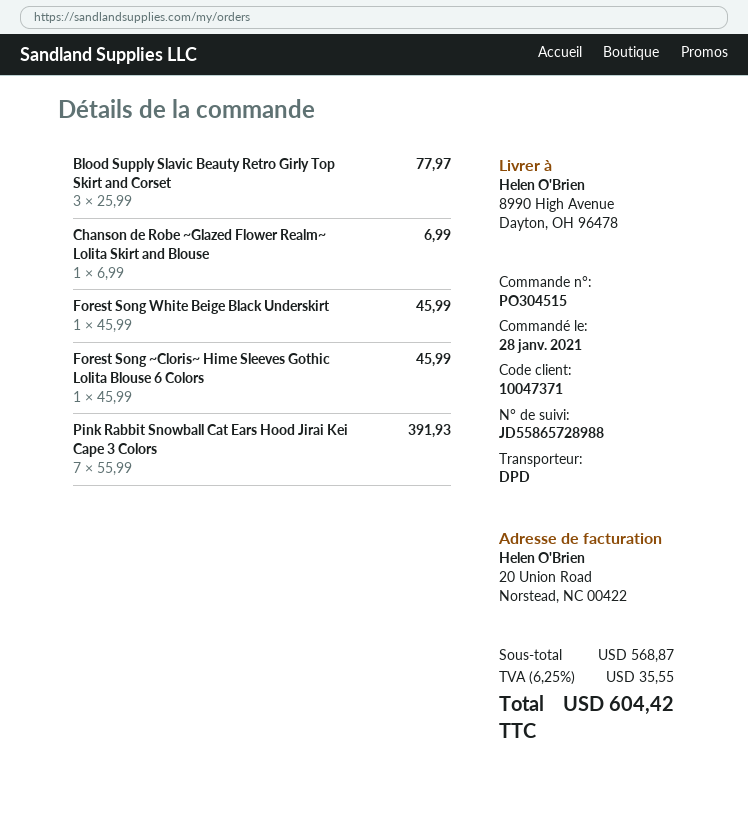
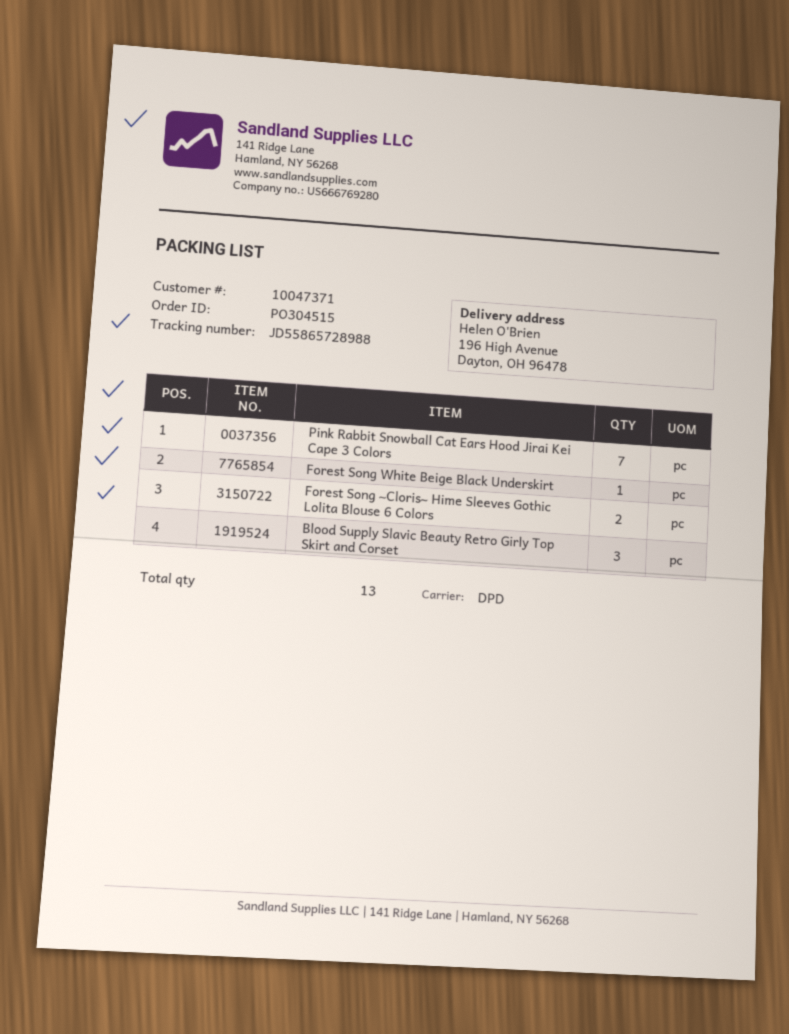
ship to: 8990 High Avenue, Dayton, OH 96478 -> 196 High Avenue, Dayton, OH 96478
Chanson de Robe ~Glazed Flower Realm~ Lolita Skirt and Blouse: 1 -> none
Forest Song ~Cloris~ Hime Sleeves Gothic Lolita Blouse 6 Colors: 1 -> 2

